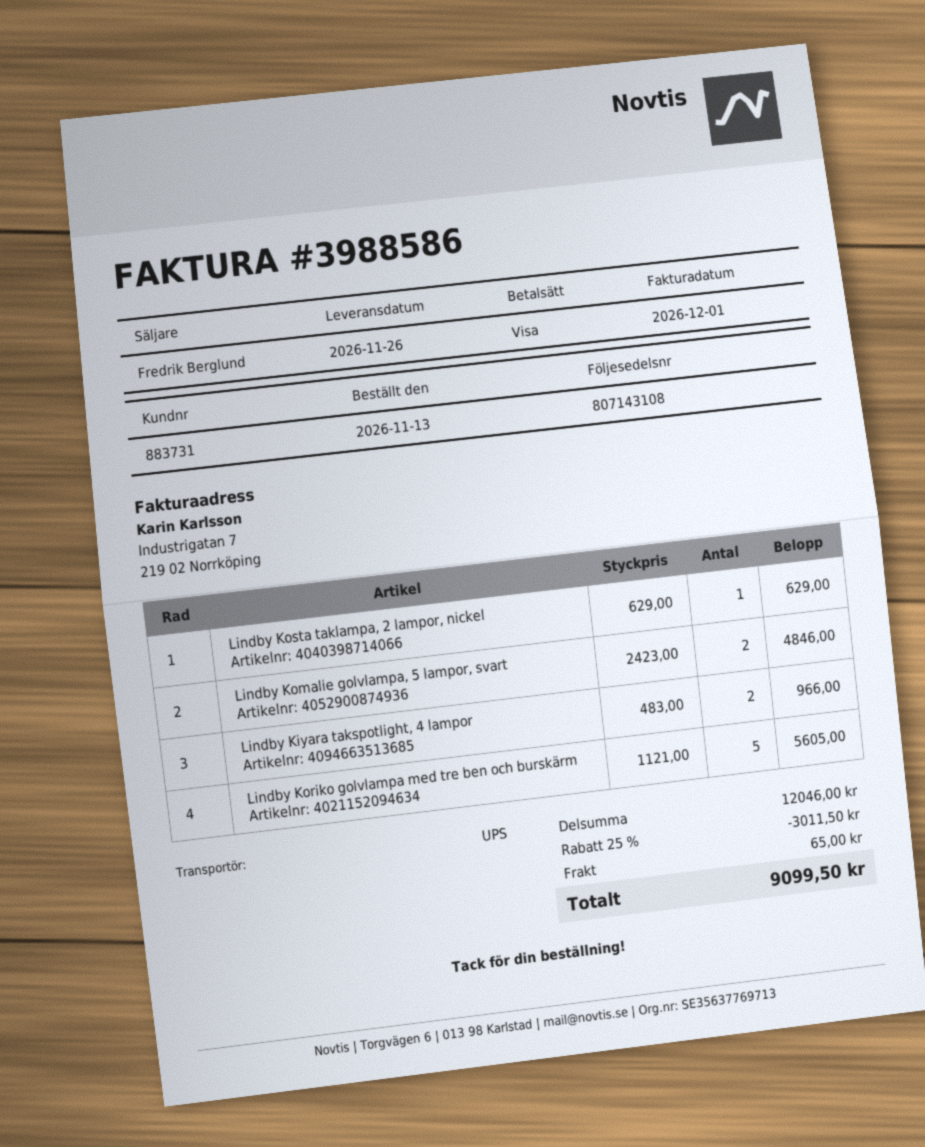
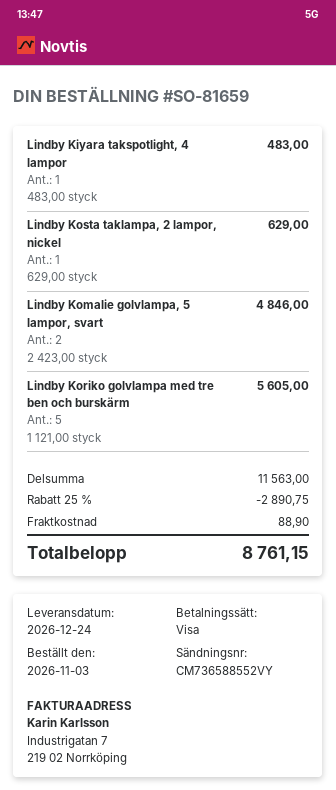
order date: 2026-11-13 -> 2026-11-03
delivery date: 2026-11-26 -> 2026-12-24
Lindby Kiyara takspotlight, 4 lampor: 2 x 483.00 = 966.00 -> 1 x 483.00 = 483.00
subtotal: 12046.00 -> 11563.00
discount: 25% = 3011.50 -> 25% = 2890.75
shipping: 65.00 -> 88.90
total: 9099.50 -> 8761.15

